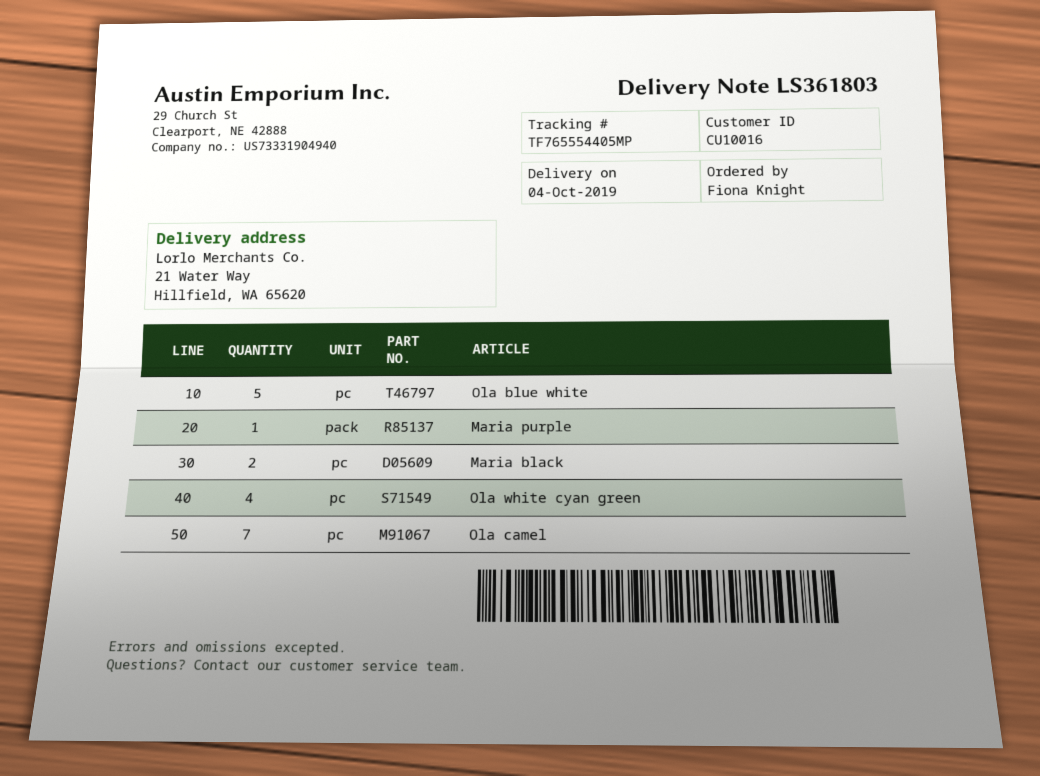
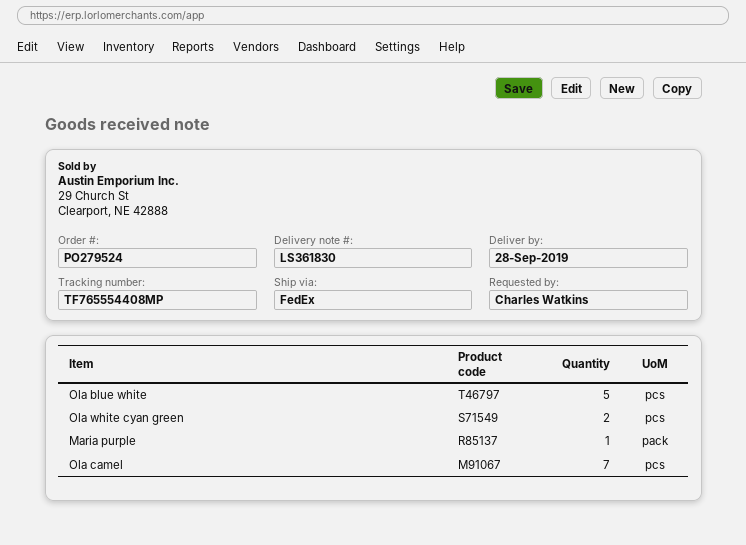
delivery note number: LS361803 -> LS361830
delivery date: 2019-10-04 -> 2019-09-28
ordered by: Fiona Knight -> Charles Watkins
tracking number: TF765554405MP -> TF765554408MP
Maria black: 2 -> none
Ola white cyan green: 4 -> 2

